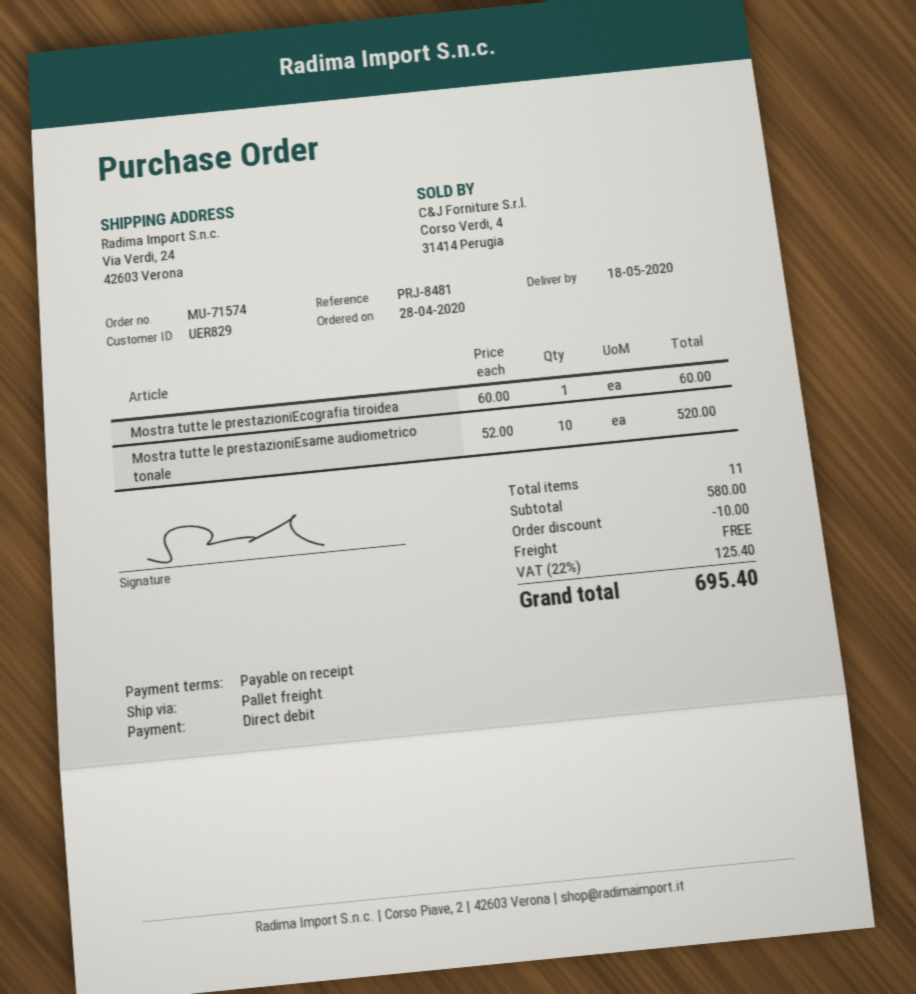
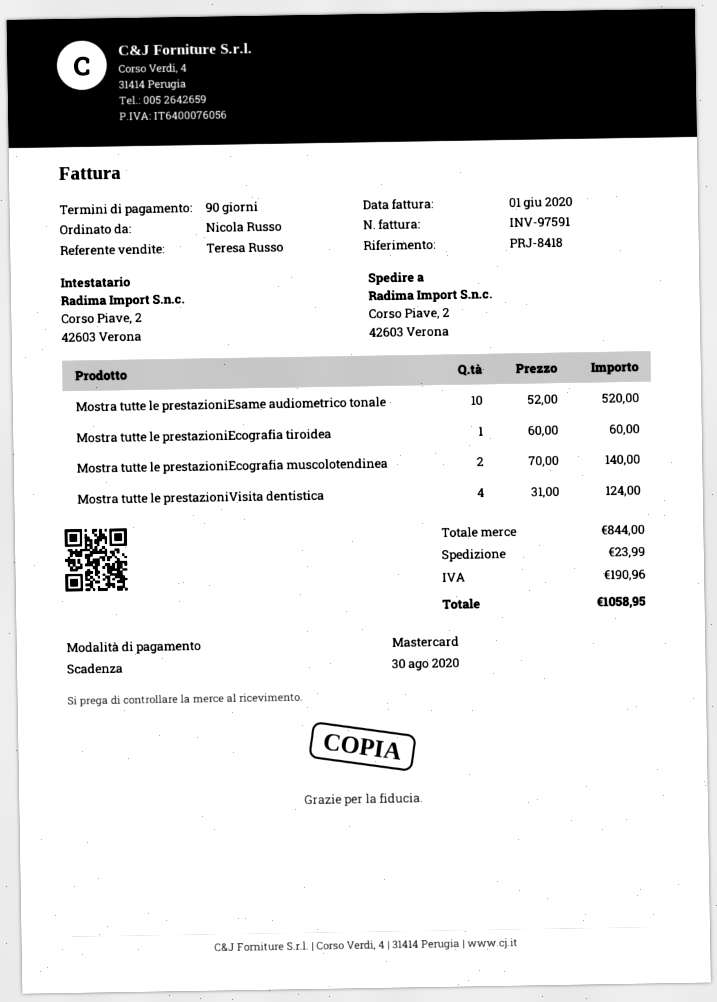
payment terms: on receipt -> 90 days
reference: PRJ-8481 -> PRJ-8418
payment method: direct debit -> Mastercard
ship to: Via Verdi, 24, 42603 Verona -> Corso Piave, 2, 42603 Verona
Mostra tutte le prestazioniEcografia muscolotendinea: none -> 2 x 70.00 = 140.00
Mostra tutte le prestazioniVisita dentistica: none -> 4 x 31.00 = 124.00
subtotal: 580.00 -> 844.00
discount: 10.00 -> none
shipping: 0.00 -> 23.99
tax: 125.40 -> 190.96
total: 695.40 -> 1058.95

